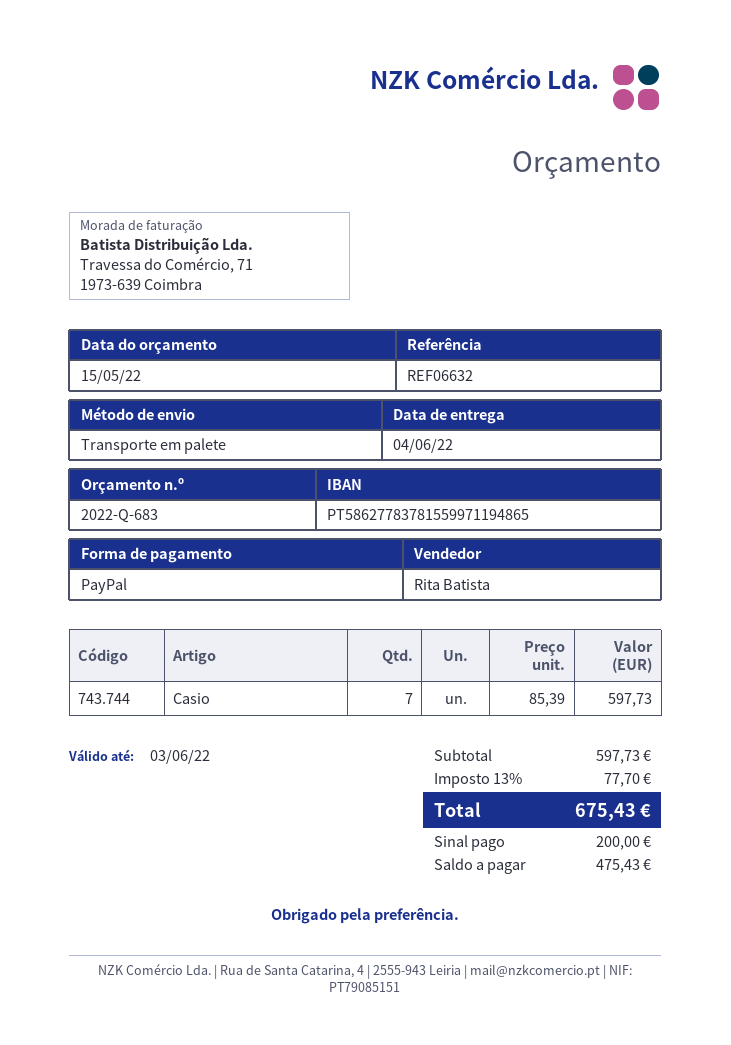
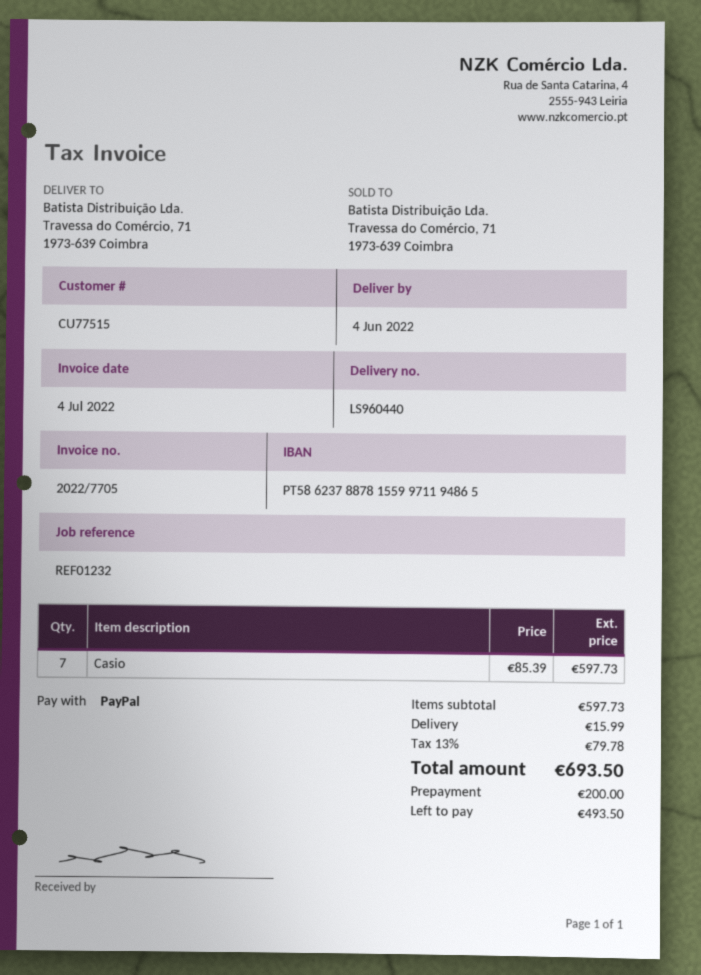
reference: REF06632 -> REF01232
bank account: PT58627783781559971194865 -> PT58623788781559971194865
shipping: none -> 15.99
tax: 13% = 77.70 -> 13% = 79.78
total: 675.43 -> 693.50
balance: 475.43 -> 493.50

